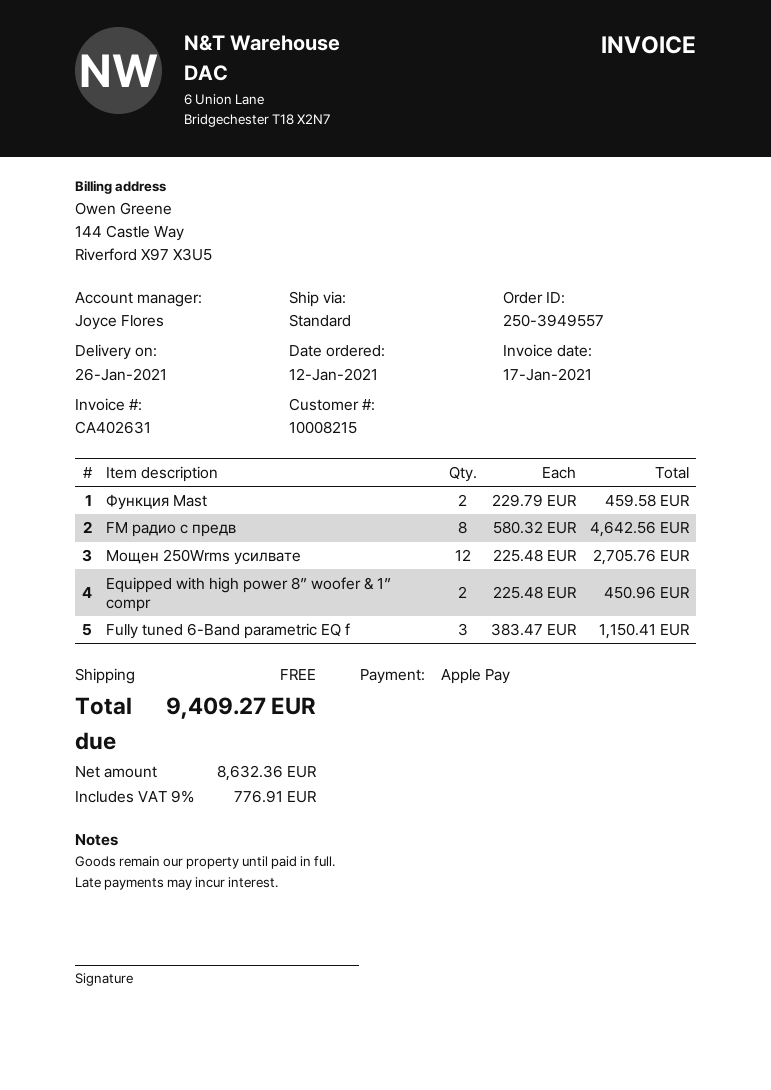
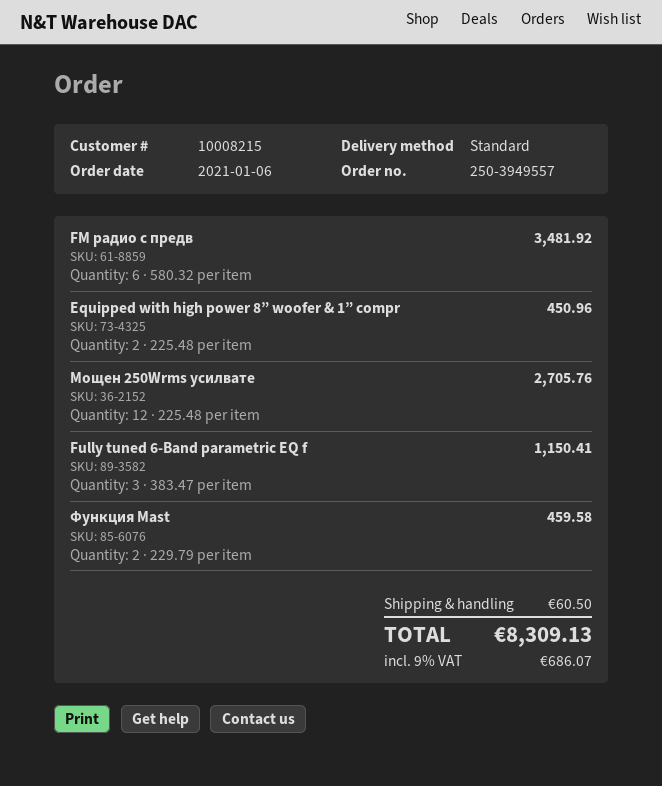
order date: 2021-01-12 -> 2021-01-06
FM радио с предв: 8 x 580.32 = 4642.56 -> 6 x 580.32 = 3481.92
shipping: 0.00 -> 60.50
tax: 9% = 776.91 -> 9% = 686.07
total: 9409.27 -> 8309.13

